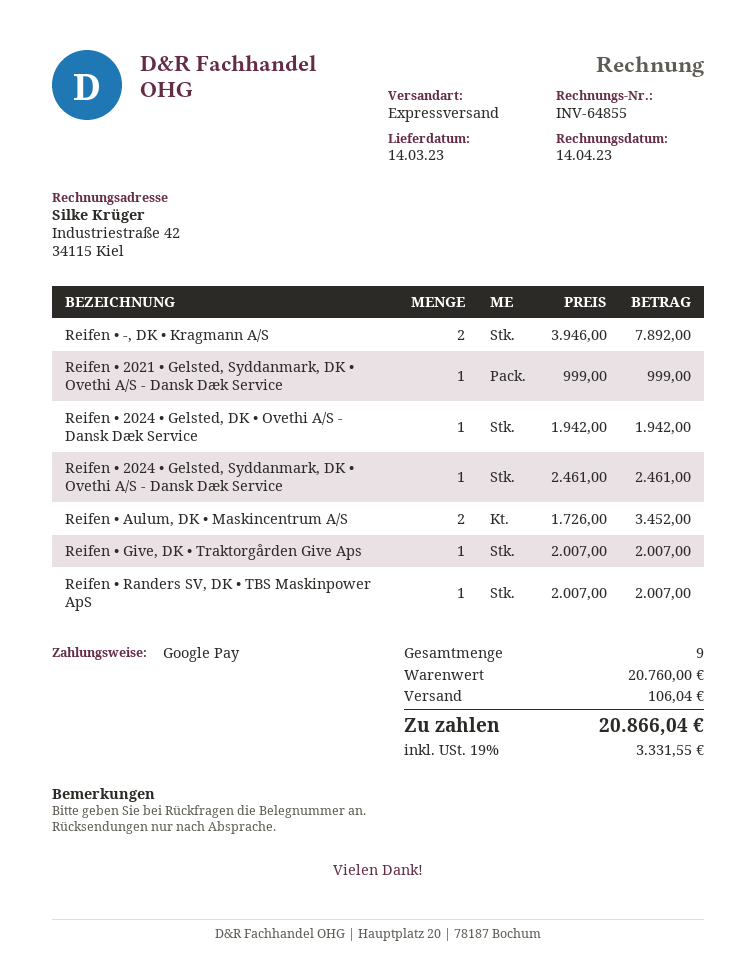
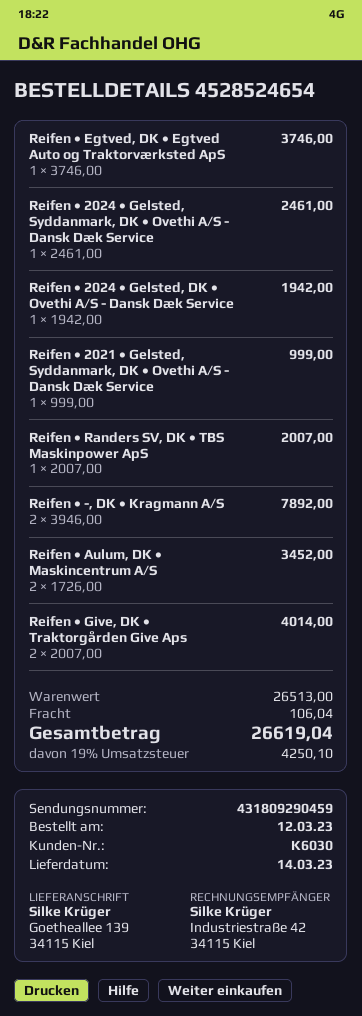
Reifen • Give, DK • Traktorgården Give Aps: 1 x 2007.00 = 2007.00 -> 2 x 2007.00 = 4014.00
Reifen • Egtved, DK • Egtved Auto og Traktorværksted ApS: none -> 1 x 3746.00 = 3746.00
subtotal: 20760.00 -> 26513.00
tax: 19% = 3331.55 -> 19% = 4250.10
total: 20866.04 -> 26619.04

